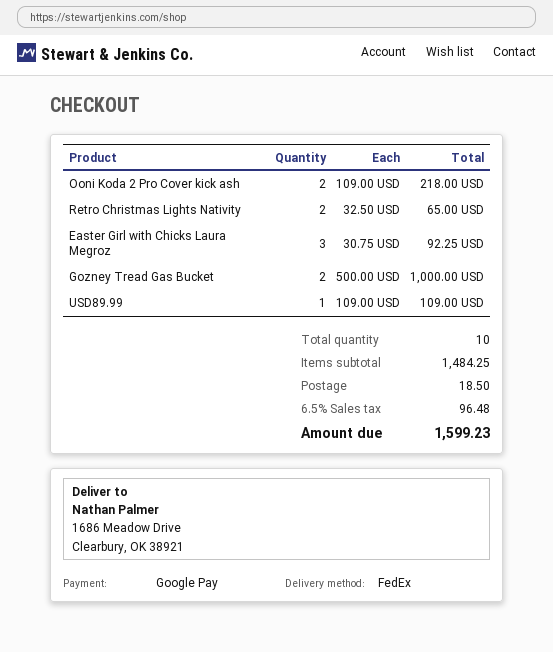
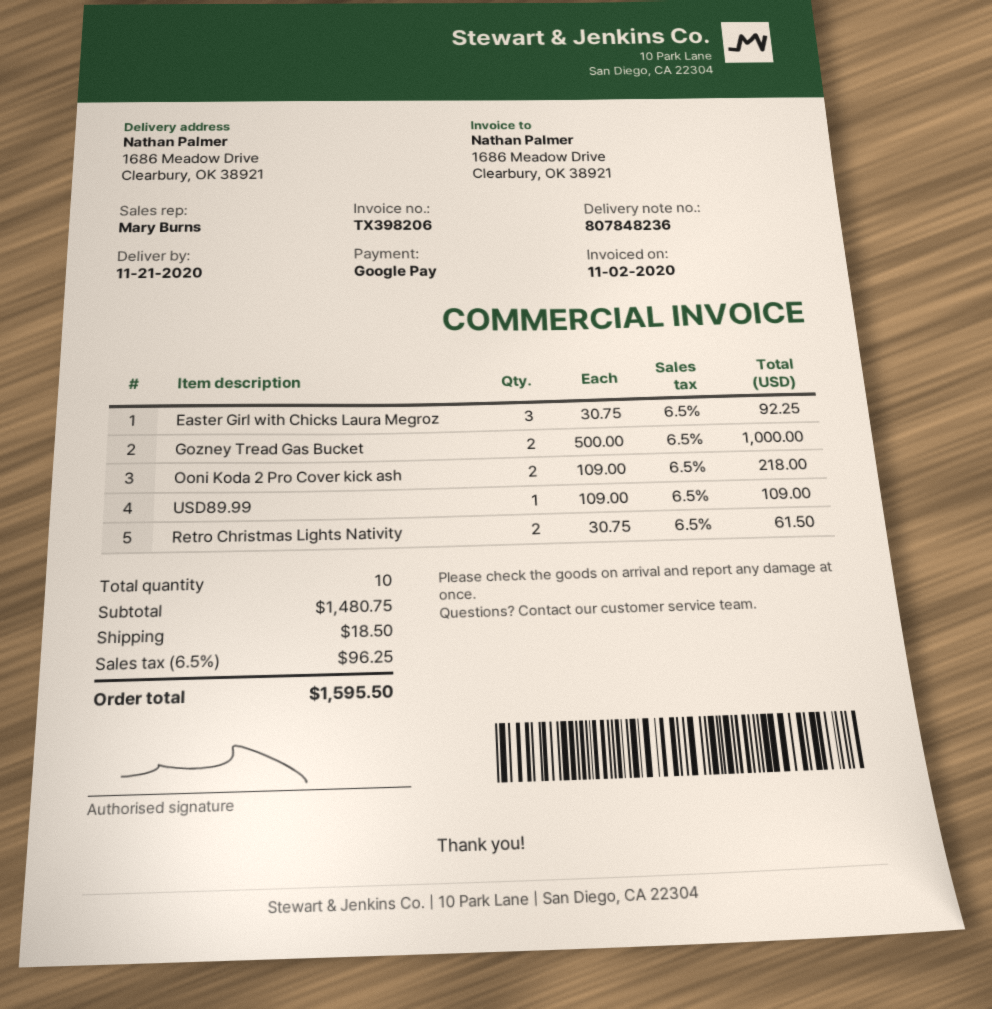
Retro Christmas Lights Nativity: 2 x 32.50 = 65.00 -> 2 x 30.75 = 61.50
subtotal: 1484.25 -> 1480.75
tax: 6.5% = 96.48 -> 6.5% = 96.25
total: 1599.23 -> 1595.50

